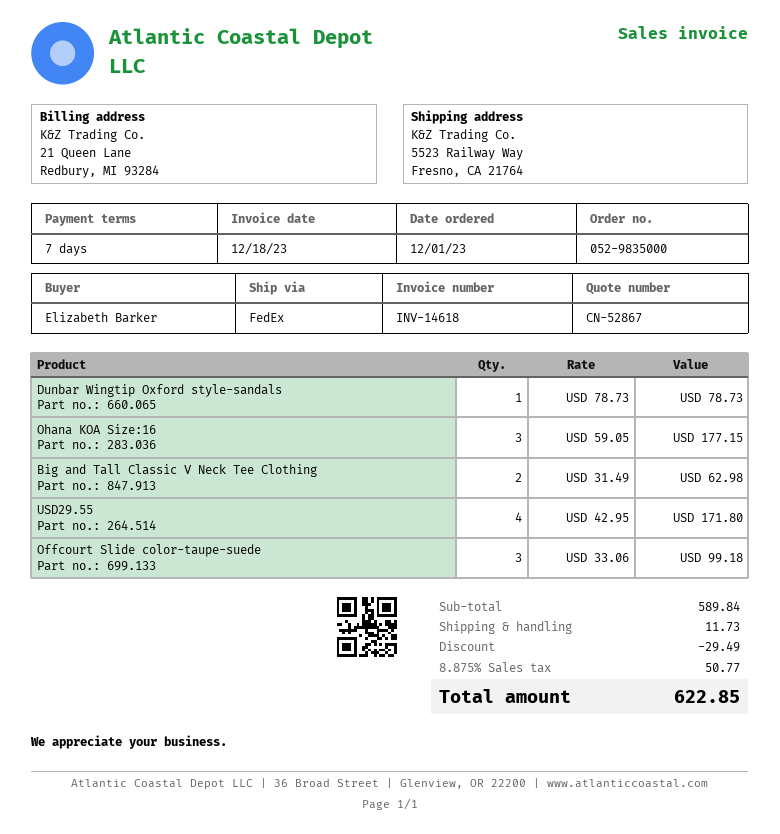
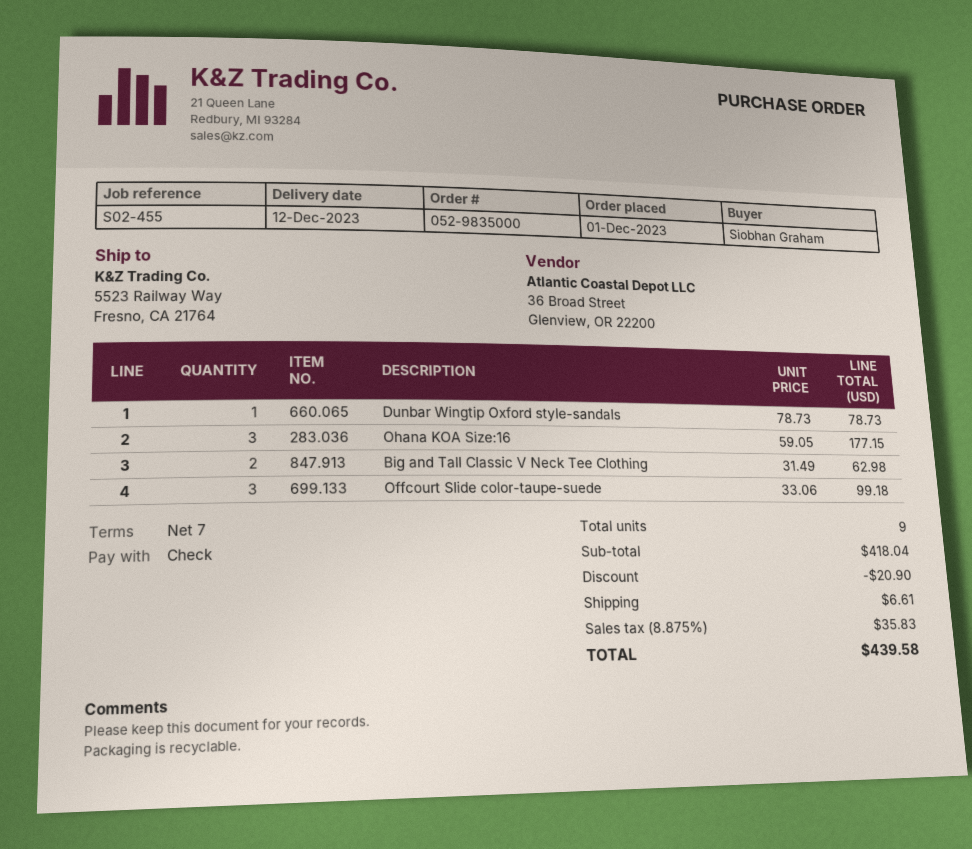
ordered by: Elizabeth Barker -> Siobhan Graham
USD29.55: 4 x 42.95 = 171.80 -> none
subtotal: 589.84 -> 418.04
discount: 29.49 -> 20.90
shipping: 11.73 -> 6.61
tax: 8.875% = 50.77 -> 8.875% = 35.83
total: 622.85 -> 439.58

